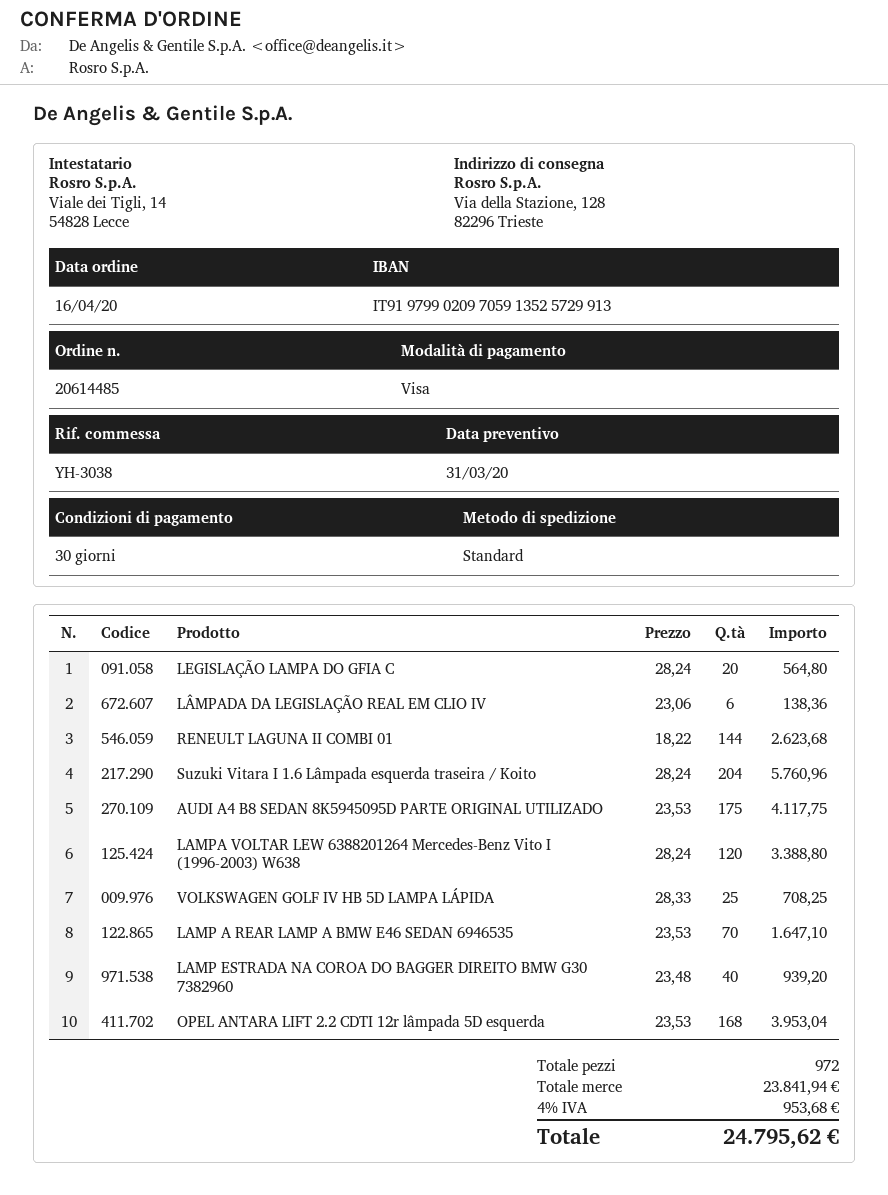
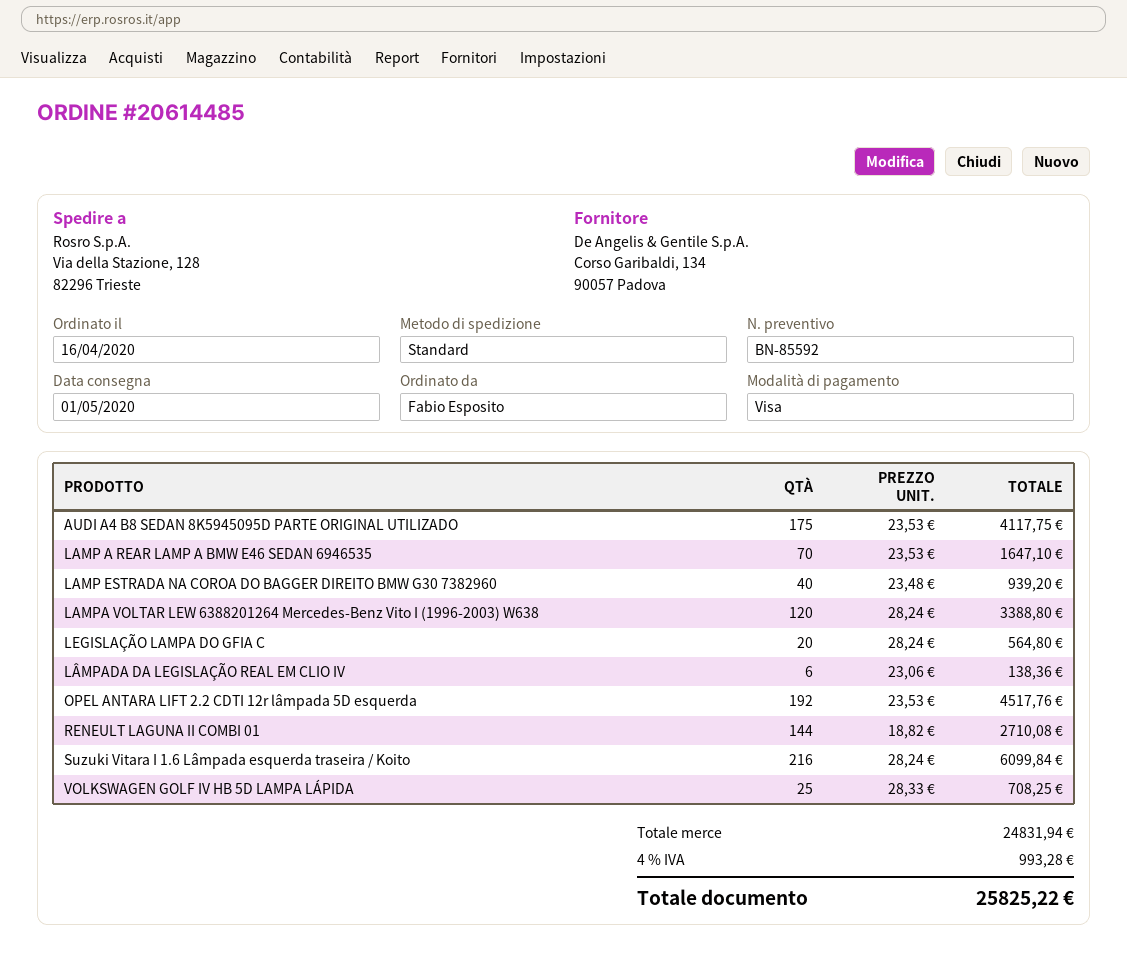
RENEULT LAGUNA II COMBI 01: 144 x 18.22 = 2623.68 -> 144 x 18.82 = 2710.08
Suzuki Vitara I 1.6 Lâmpada esquerda traseira / Koito: 204 x 28.24 = 5760.96 -> 216 x 28.24 = 6099.84
OPEL ANTARA LIFT 2.2 CDTI 12r lâmpada 5D esquerda: 168 x 23.53 = 3953.04 -> 192 x 23.53 = 4517.76
subtotal: 23841.94 -> 24831.94
tax: 4% = 953.68 -> 4% = 993.28
total: 24795.62 -> 25825.22

